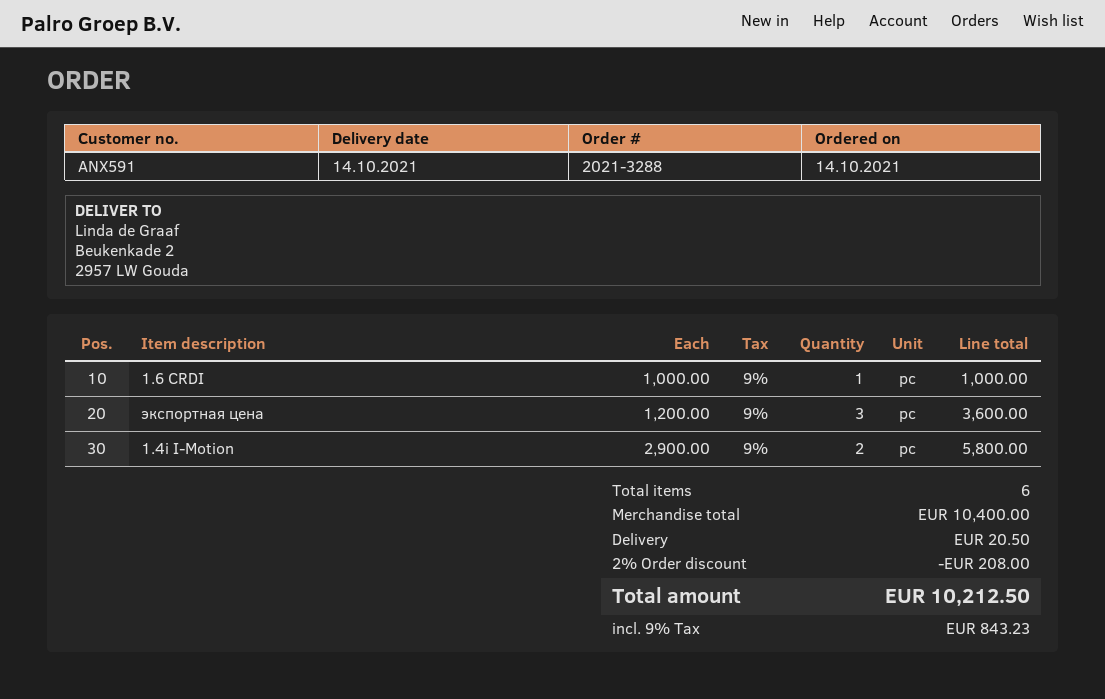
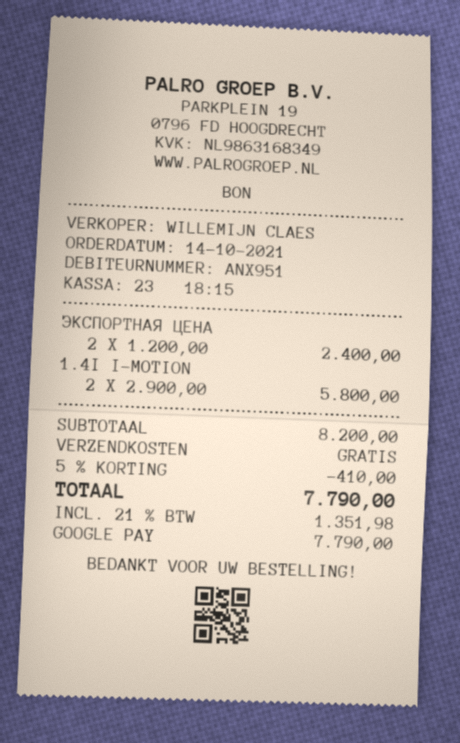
customer number: ANX591 -> ANX951
1.6 CRDI: 1 x 1000.00 = 1000.00 -> none
экспортная цена: 3 x 1200.00 = 3600.00 -> 2 x 1200.00 = 2400.00
subtotal: 10400.00 -> 8200.00
discount: 2% = 208.00 -> 5% = 410.00
shipping: 20.50 -> 0.00
tax: 9% = 843.23 -> 21% = 1351.98
total: 10212.50 -> 7790.00

